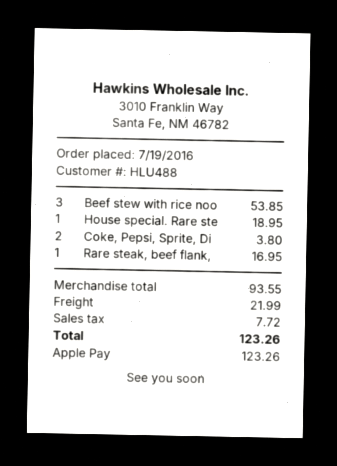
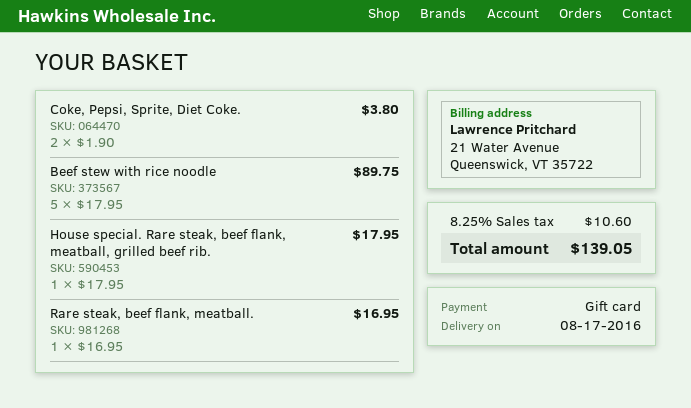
payment method: Apple Pay -> gift card
Beef stew with rice noo: 3 for 53.85 -> 5 for 89.75
House special. Rare ste: 1 for 18.95 -> 1 for 17.95
shipping: 21.99 -> none
tax: 7.72 -> 10.60
total: 123.26 -> 139.05

